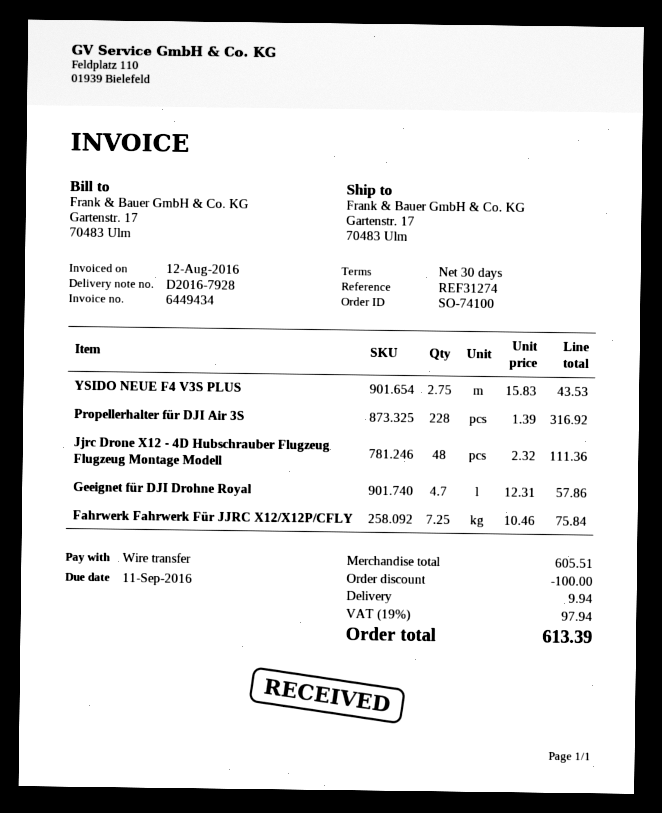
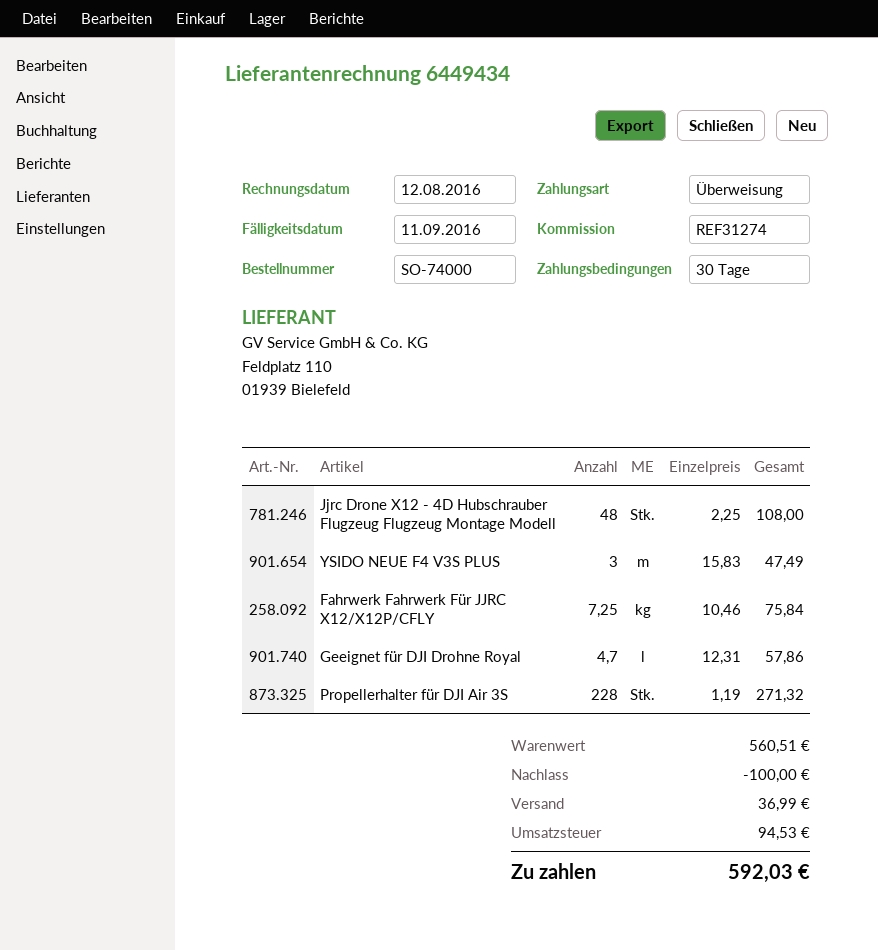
order number: SO-74100 -> SO-74000
YSIDO NEUE F4 V3S PLUS: 2.75 x 15.83 = 43.53 -> 3 x 15.83 = 47.49
Propellerhalter für DJI Air 3S: 228 x 1.39 = 316.92 -> 228 x 1.19 = 271.32
Jjrc Drone X12 - 4D Hubschrauber Flugzeug Flugzeug Montage Modell: 48 x 2.32 = 111.36 -> 48 x 2.25 = 108.00
subtotal: 605.51 -> 560.51
shipping: 9.94 -> 36.99
tax: 97.94 -> 94.53
total: 613.39 -> 592.03

